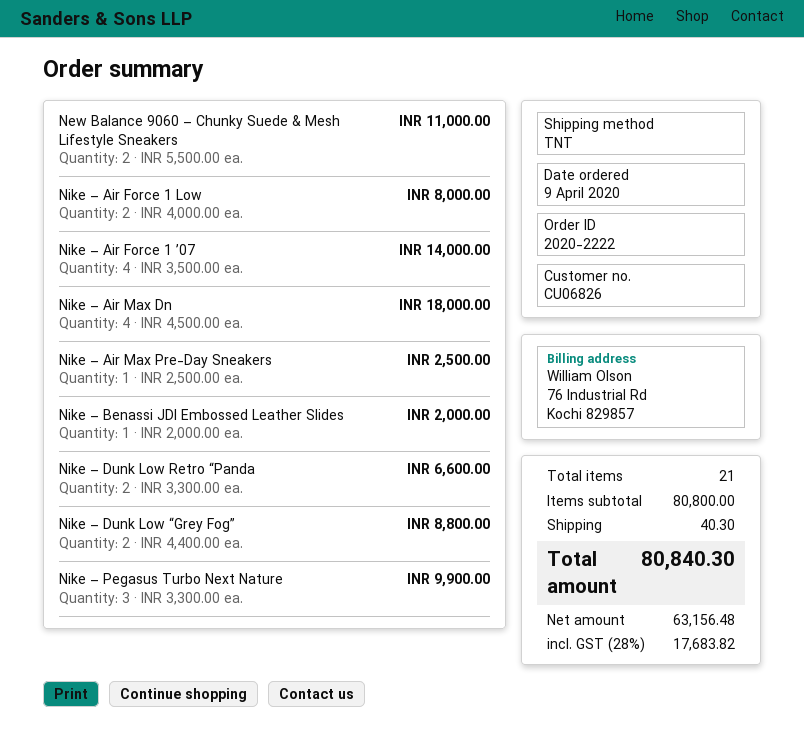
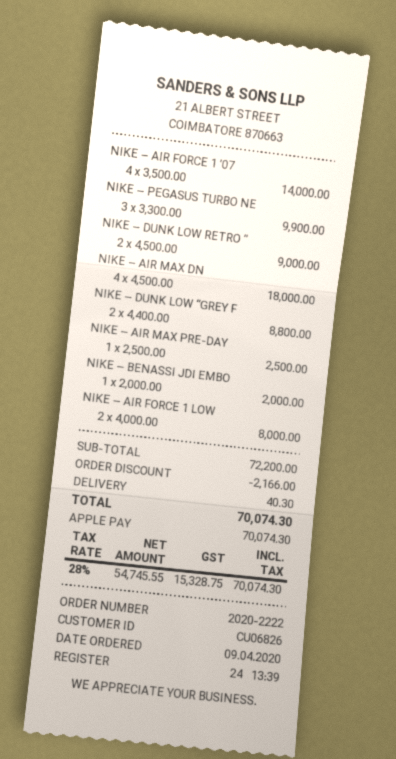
New Balance 9060 – Chunky Suede & Mesh Lifestyle Sneakers: 2 x 5500.00 = 11000.00 -> none
Nike – Dunk Low Retro “Panda: 2 x 3300.00 = 6600.00 -> 2 x 4500.00 = 9000.00
subtotal: 80800.00 -> 72200.00
discount: none -> 2166.00
net: 63156.48 -> 54745.55
tax: 28% = 17683.82 -> 28% = 15328.75
total: 80840.30 -> 70074.30

